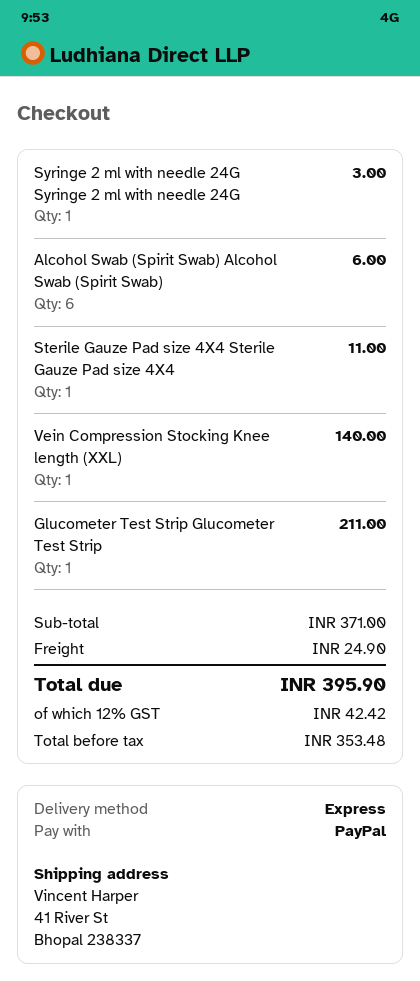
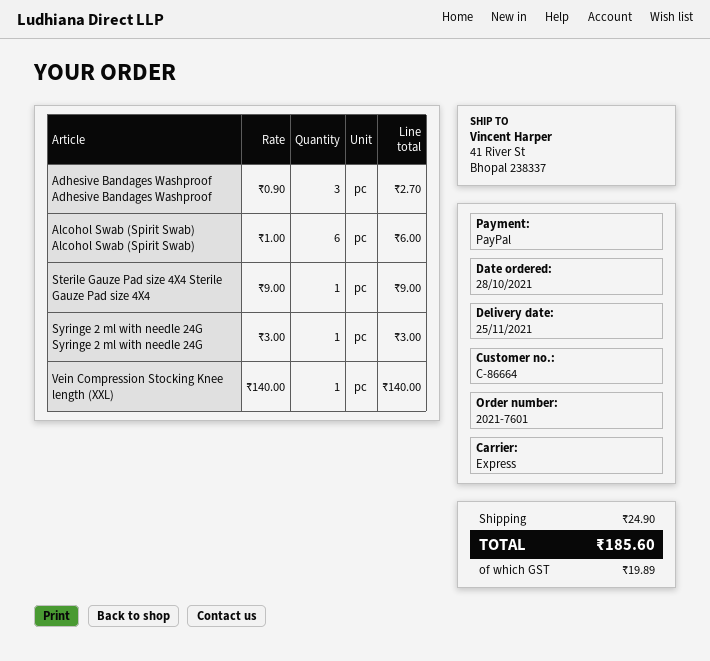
Sterile Gauze Pad size 4X4 Sterile Gauze Pad size 4X4: 1 for 11.00 -> 1 for 9.00
Glucometer Test Strip Glucometer Test Strip: 1 for 211.00 -> none
Adhesive Bandages Washproof Adhesive Bandages Washproof: none -> 3 for 2.70
tax: 42.42 -> 19.89
total: 395.90 -> 185.60

